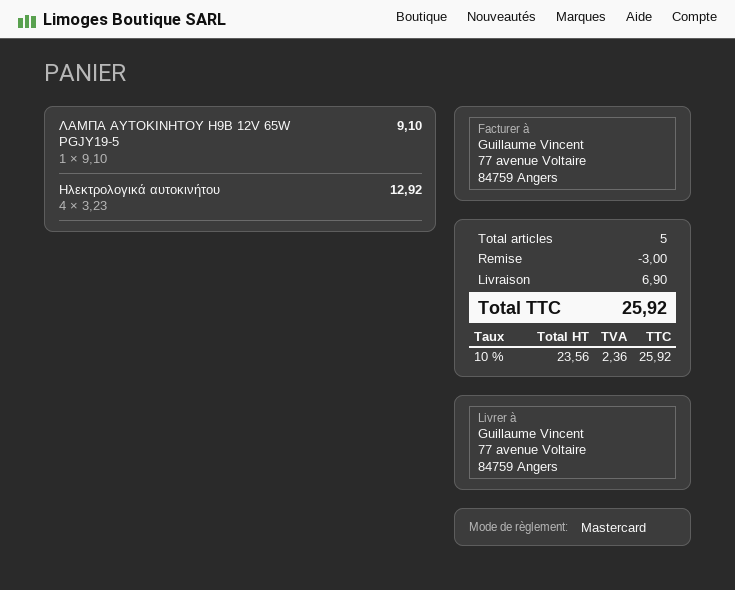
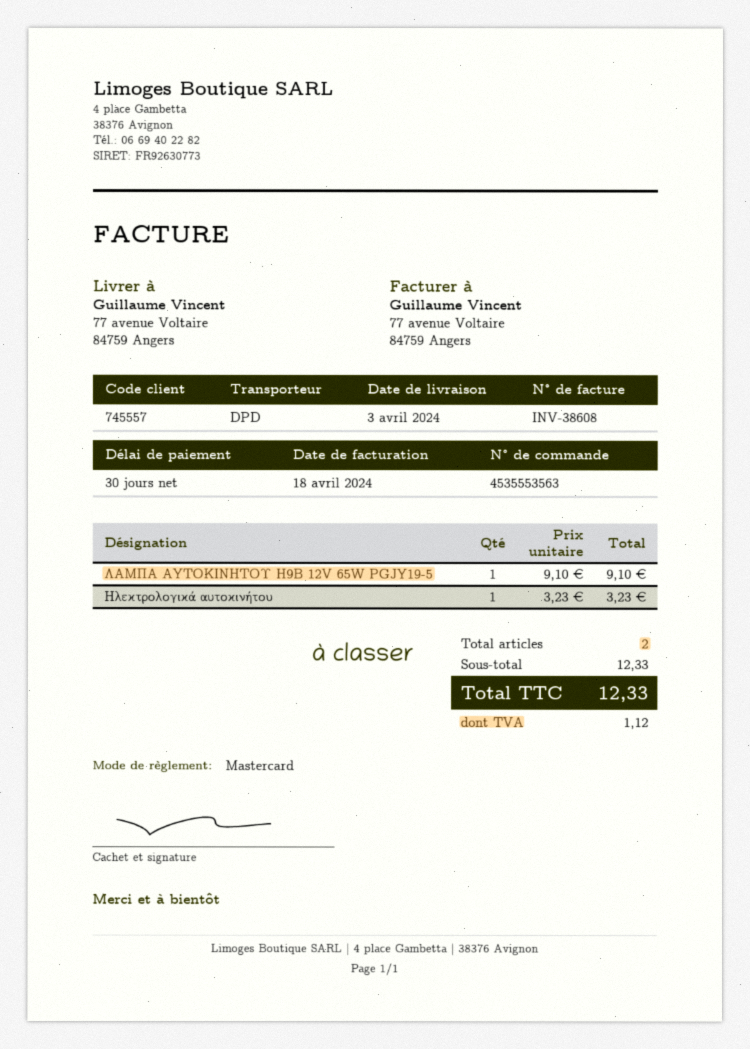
Ηλεκτρολογικά αυτοκινήτου: 4 x 3.23 = 12.92 -> 1 x 3.23 = 3.23
total quantity: 5 -> 2
discount: 3.00 -> none
shipping: 6.90 -> none
tax: 2.36 -> 1.12
total: 25.92 -> 12.33

